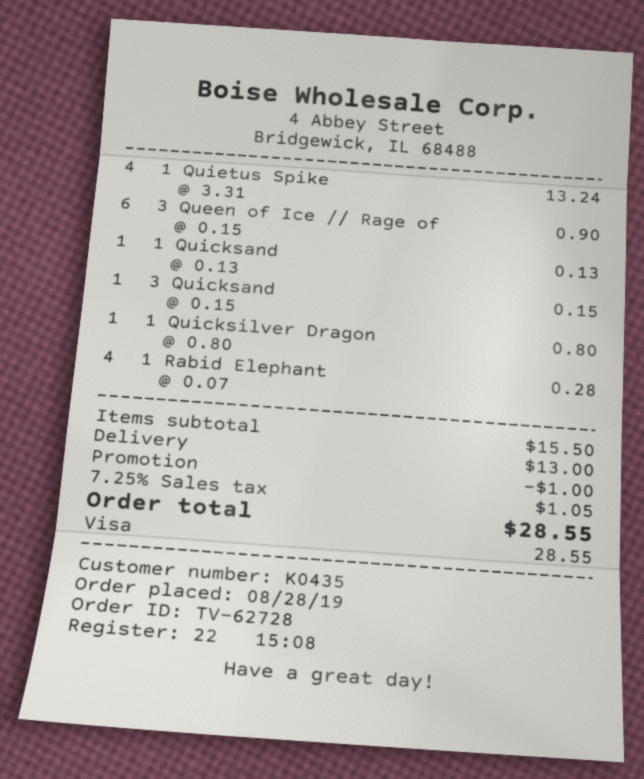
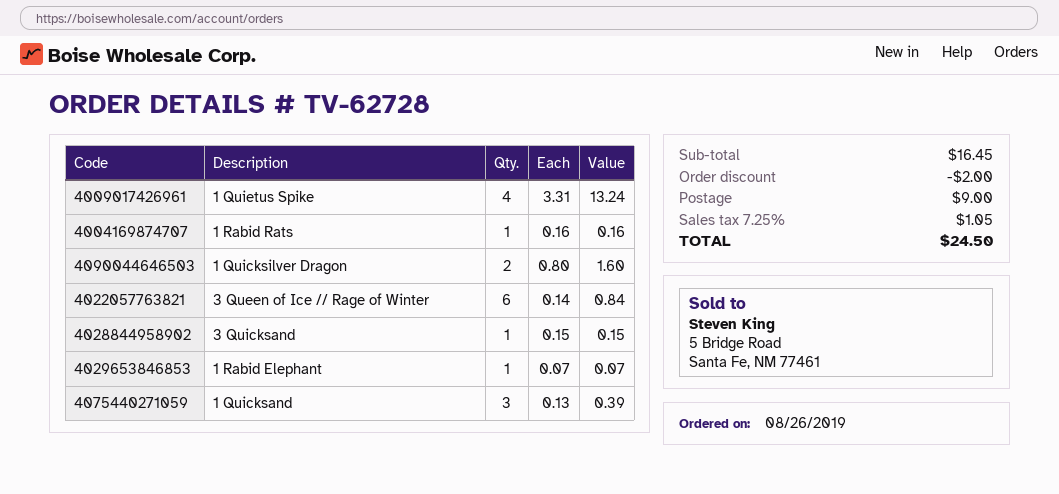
order date: 2019-08-28 -> 2019-08-26
3 Queen of Ice // Rage of: 6 x 0.15 = 0.90 -> 6 x 0.14 = 0.84
1 Quicksand: 1 x 0.13 = 0.13 -> 3 x 0.13 = 0.39
1 Quicksilver Dragon: 1 x 0.80 = 0.80 -> 2 x 0.80 = 1.60
1 Rabid Elephant: 4 x 0.07 = 0.28 -> 1 x 0.07 = 0.07
1 Rabid Rats: none -> 1 x 0.16 = 0.16
subtotal: 15.50 -> 16.45
discount: 1.00 -> 2.00
shipping: 13.00 -> 9.00
total: 28.55 -> 24.50

